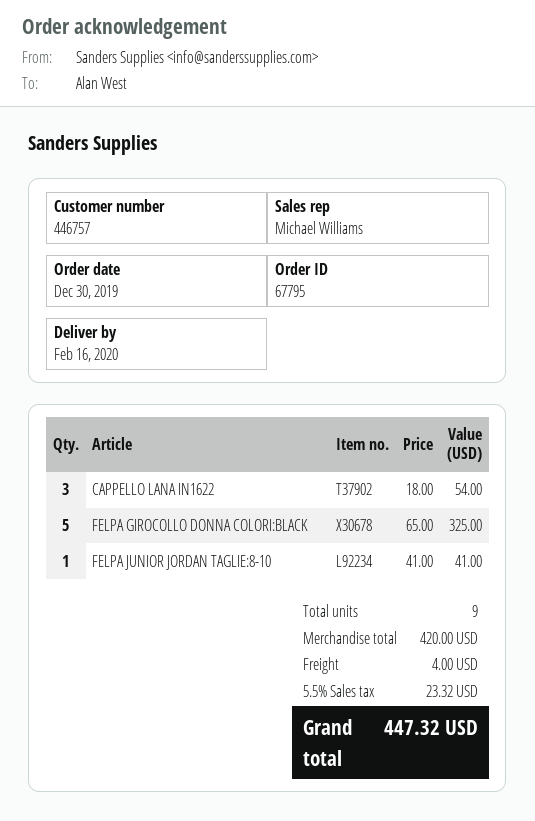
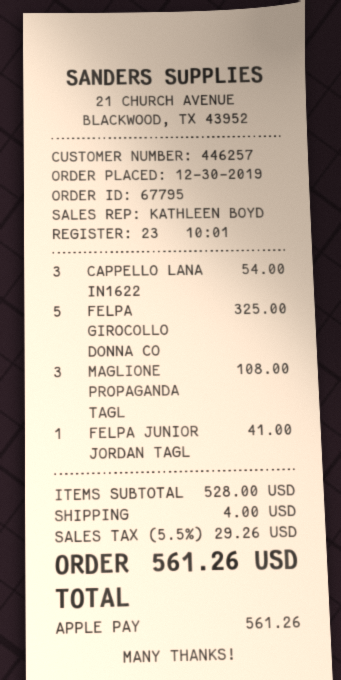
customer number: 446757 -> 446257
sales rep: Michael Williams -> KATHLEEN BOYD
MAGLIONE PROPAGANDA TAGL: none -> 3 for 108.00
subtotal: 420.00 -> 528.00
tax: 5.5% = 23.32 -> 5.5% = 29.26
total: 447.32 -> 561.26

